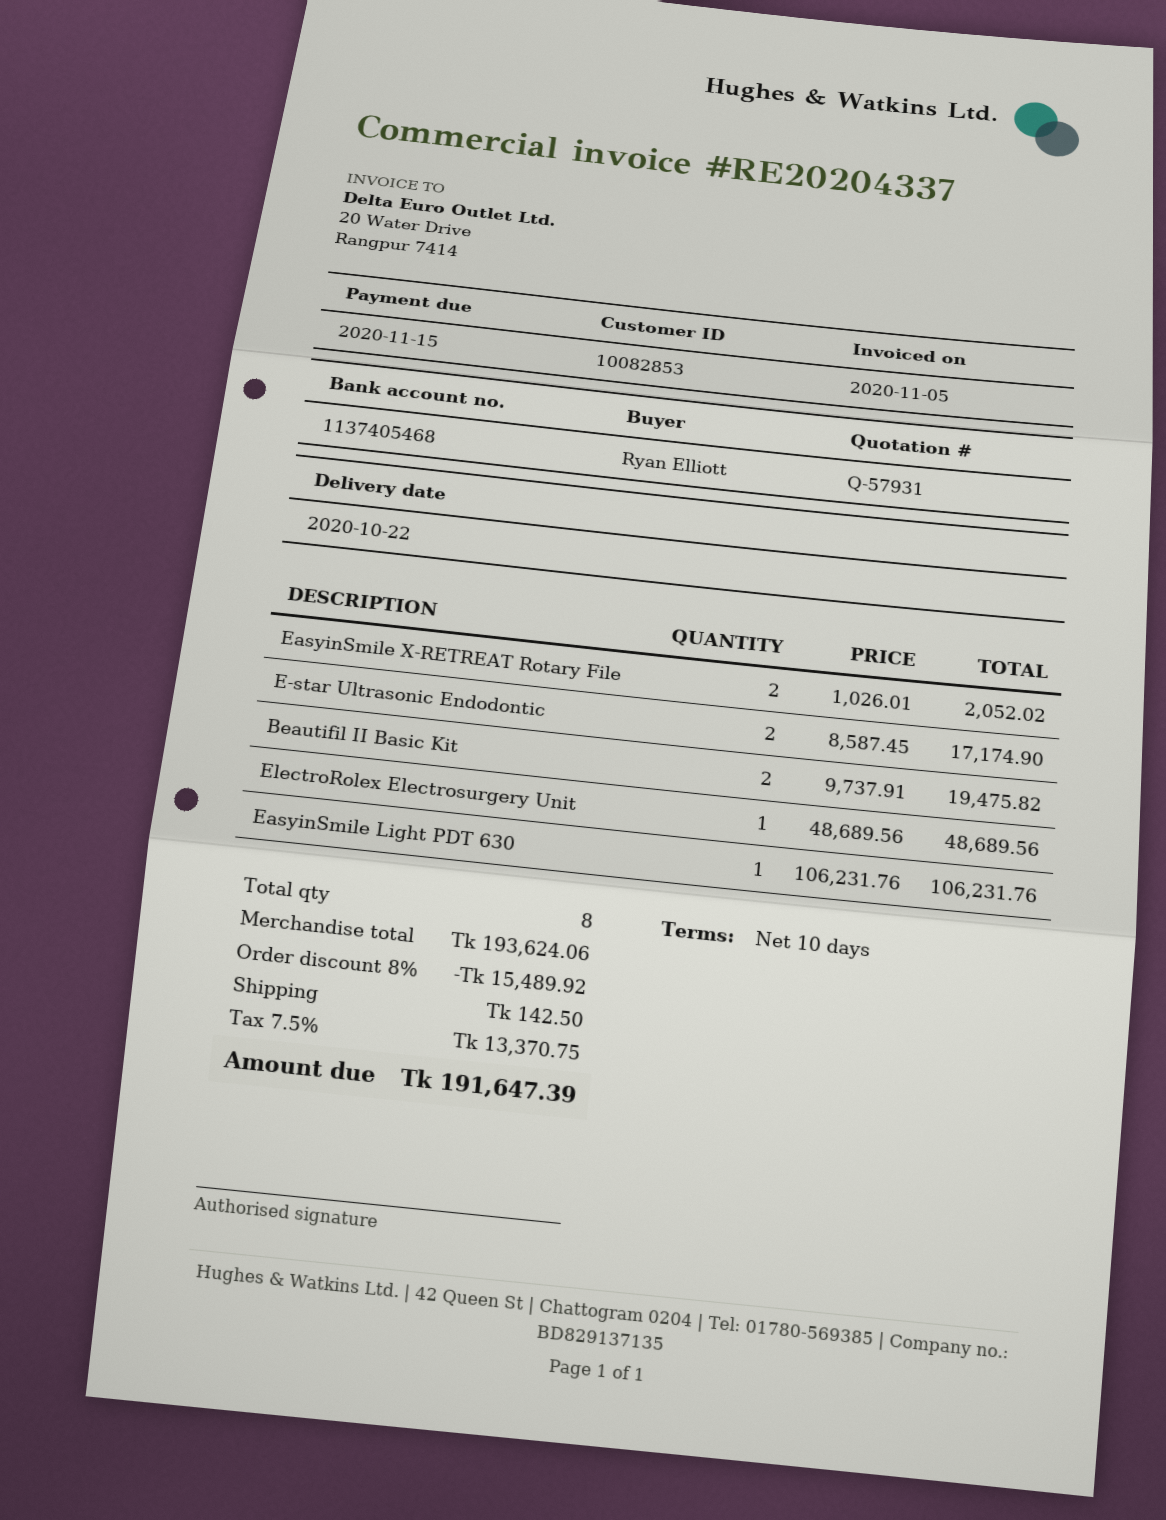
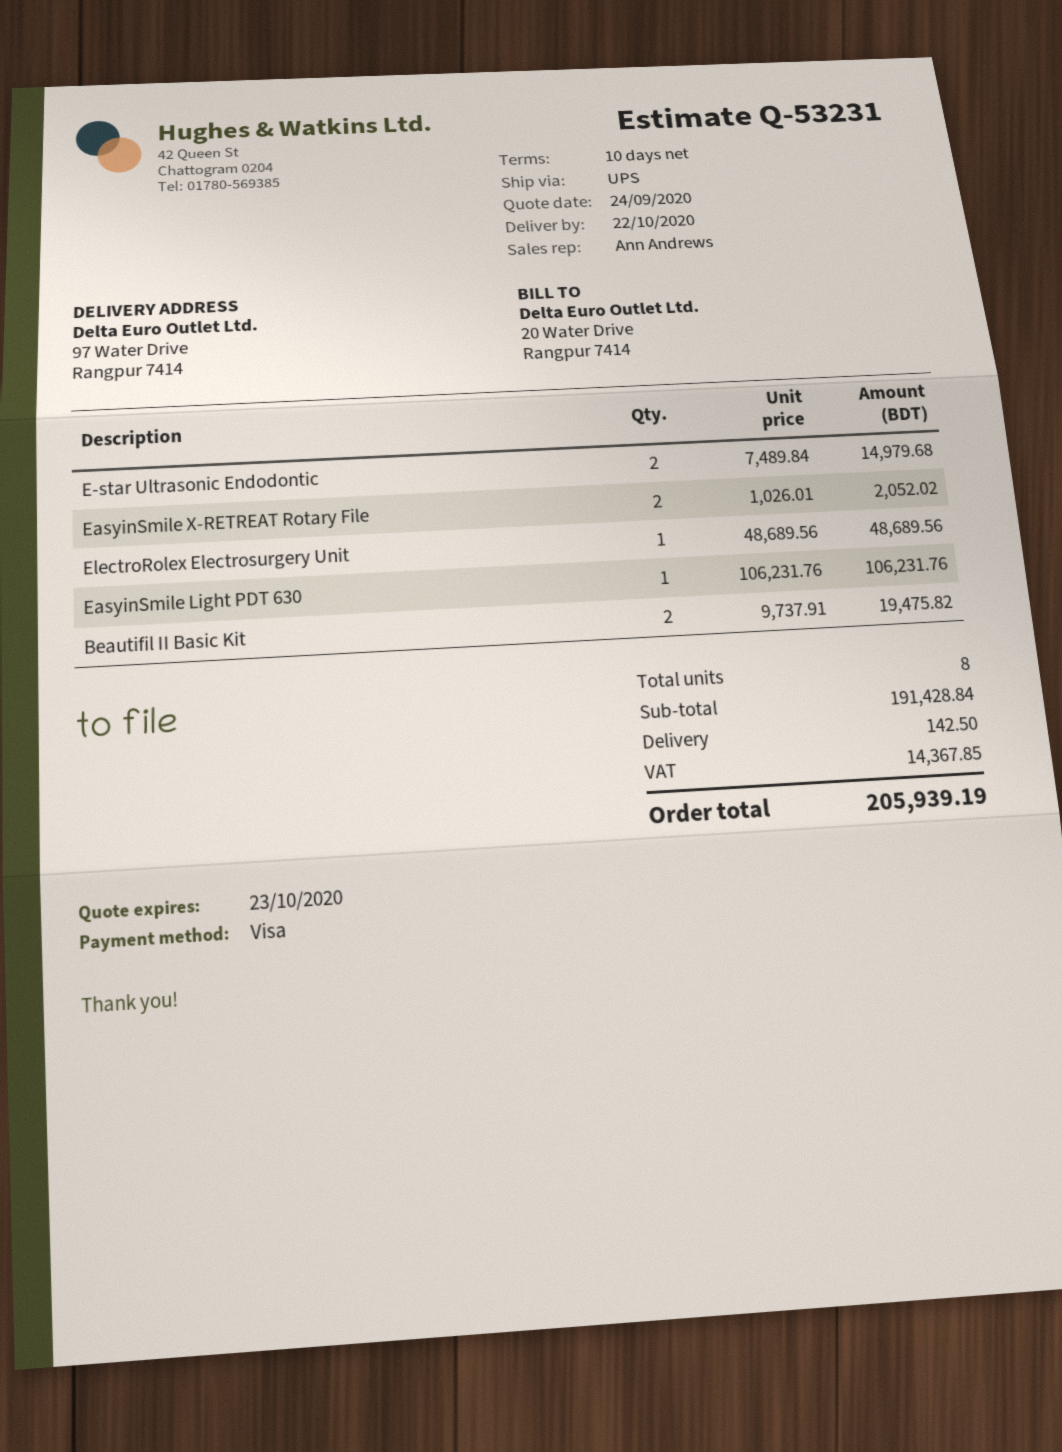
quote number: Q-57931 -> Q-53231
E-star Ultrasonic Endodontic: 2 x 8587.45 = 17174.90 -> 2 x 7489.84 = 14979.68
subtotal: 193624.06 -> 191428.84
discount: 8% = 15489.92 -> none
tax: 13370.75 -> 14367.85
total: 191647.39 -> 205939.19

